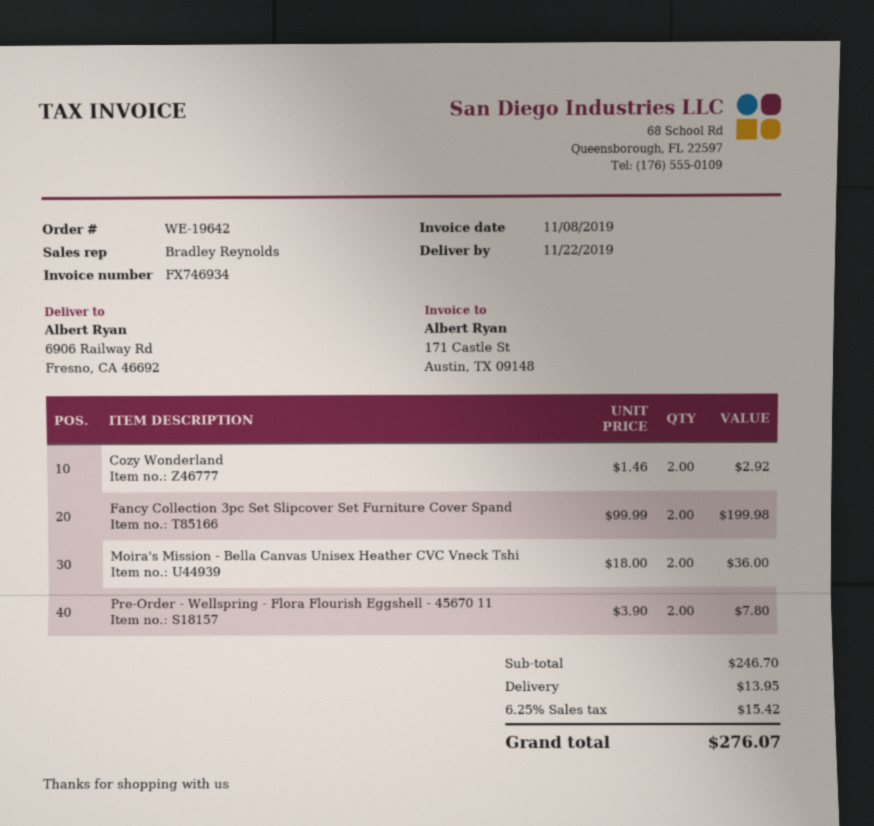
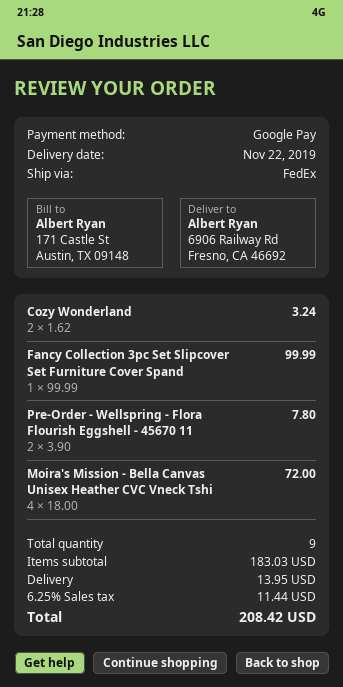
Cozy Wonderland: 2 x 1.46 = 2.92 -> 2 x 1.62 = 3.24
Fancy Collection 3pc Set Slipcover Set Furniture Cover Spand: 2 x 99.99 = 199.98 -> 1 x 99.99 = 99.99
Moira's Mission - Bella Canvas Unisex Heather CVC Vneck Tshi: 2 x 18.00 = 36.00 -> 4 x 18.00 = 72.00
subtotal: 246.70 -> 183.03
tax: 6.25% = 15.42 -> 6.25% = 11.44
total: 276.07 -> 208.42

